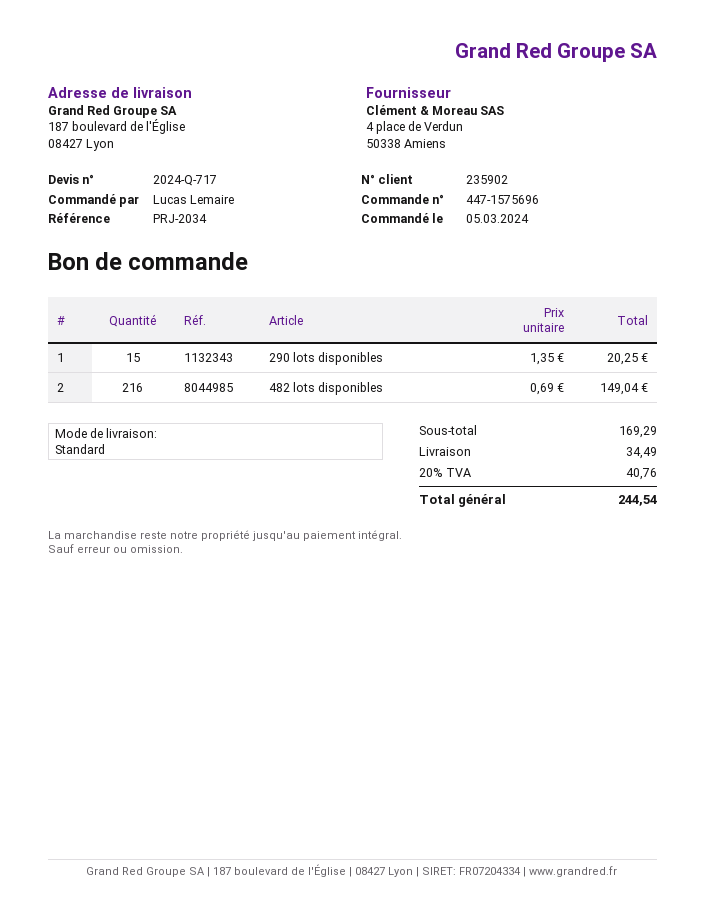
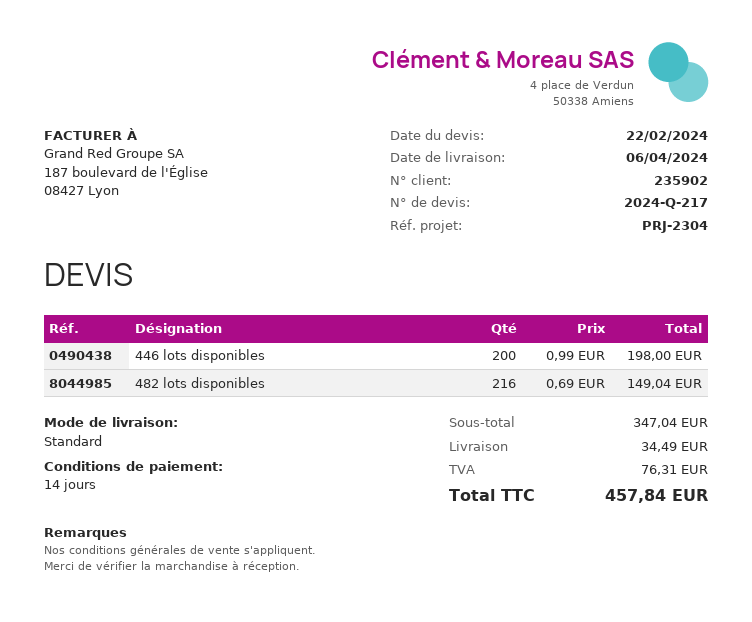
quote number: 2024-Q-717 -> 2024-Q-217
reference: PRJ-2034 -> PRJ-2304
290 lots disponibles: 15 x 1.35 = 20.25 -> none
446 lots disponibles: none -> 200 x 0.99 = 198.00
subtotal: 169.29 -> 347.04
tax: 40.76 -> 76.31
total: 244.54 -> 457.84

